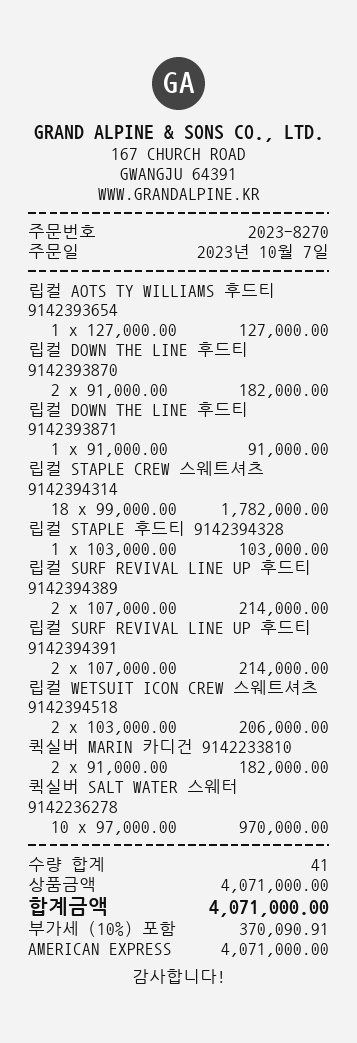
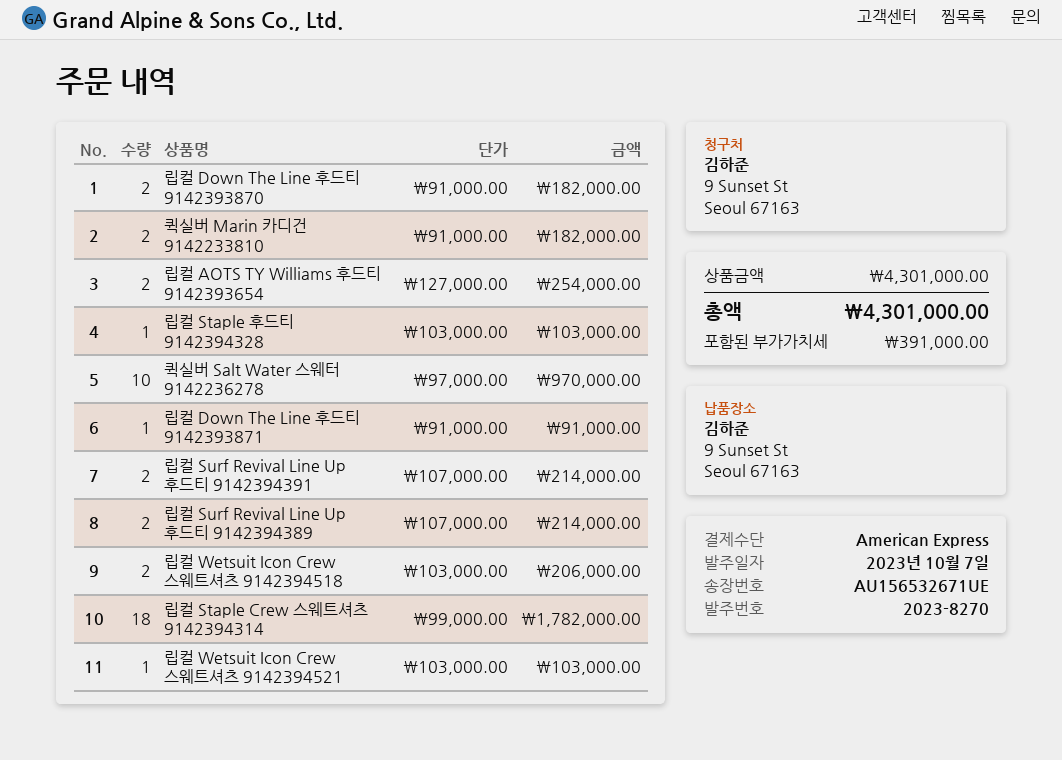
립컬 AOTS TY WILLIAMS 후드티 9142393654: 1 x 127000.00 = 127000.00 -> 2 x 127000.00 = 254000.00
립컬 Wetsuit Icon Crew 스웨트셔츠 9142394521: none -> 1 x 103000.00 = 103000.00
subtotal: 4071000.00 -> 4301000.00
tax: 370090.91 -> 391000.00
total: 4071000.00 -> 4301000.00

